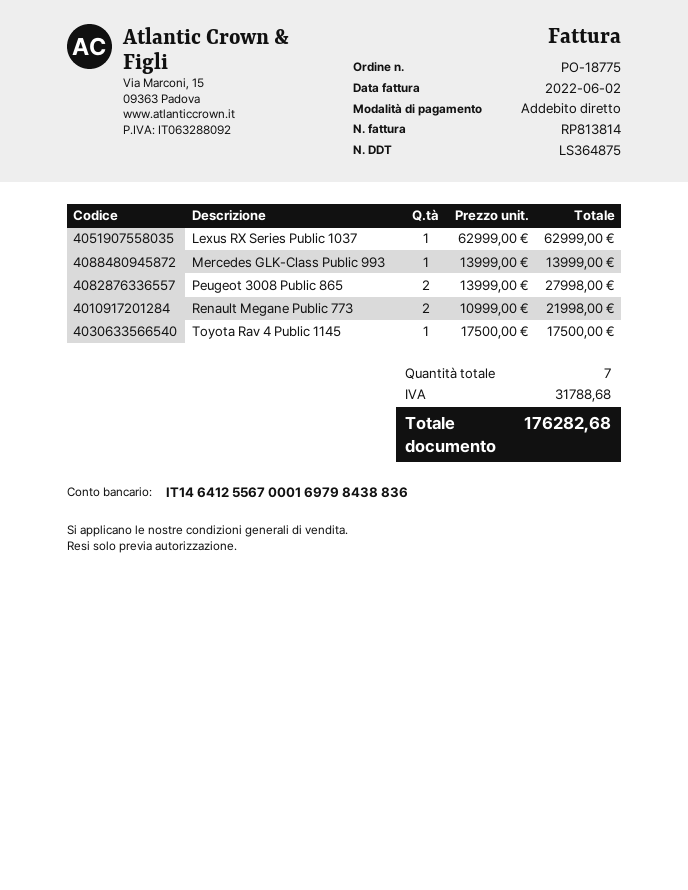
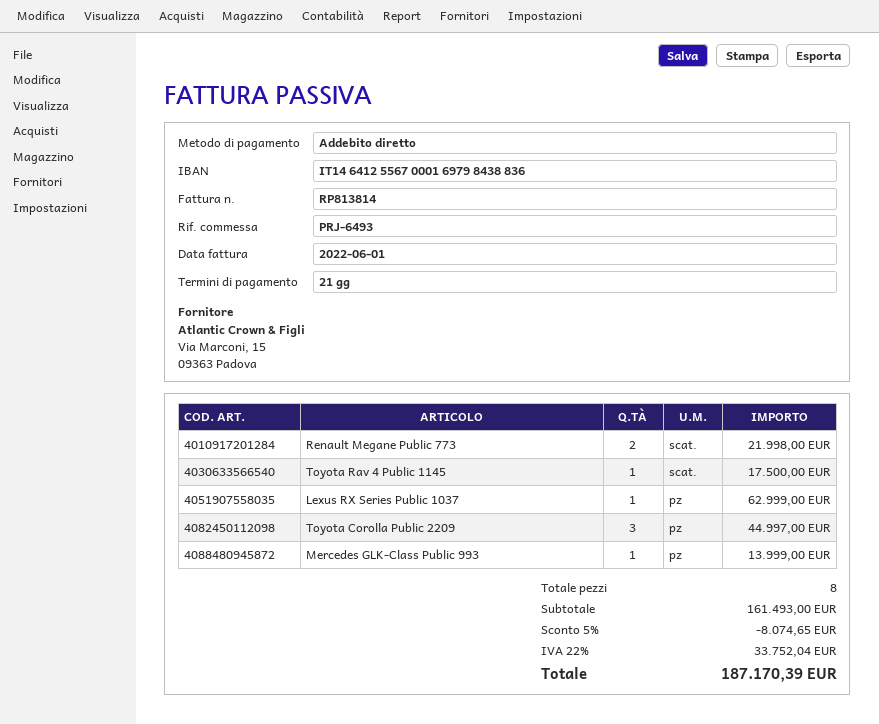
invoice date: 2022-06-02 -> 2022-06-01
Peugeot 3008 Public 865: 2 for 27998.00 -> none
Toyota Corolla Public 2209: none -> 3 for 44997.00
total quantity: 7 -> 8
discount: none -> 5% = 8074.65
tax: 31788.68 -> 33752.04
total: 176282.68 -> 187170.39

